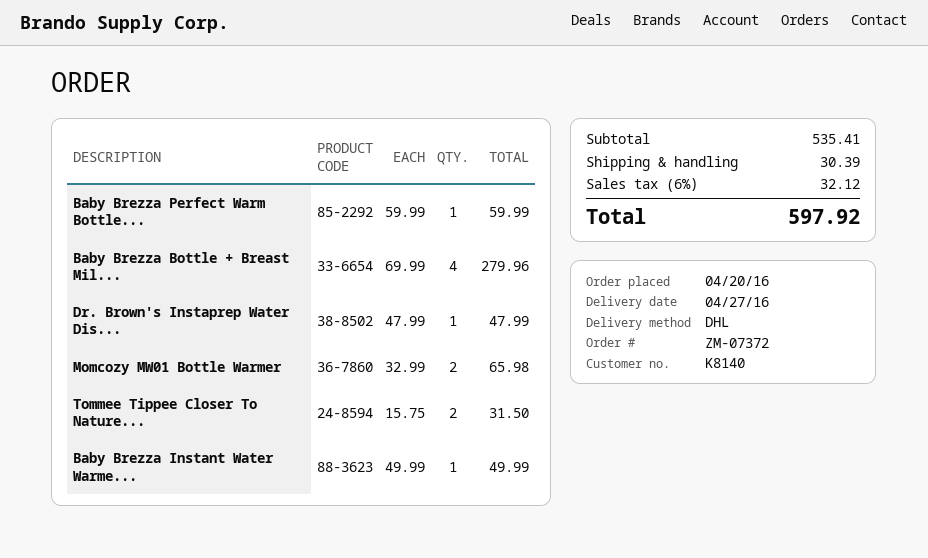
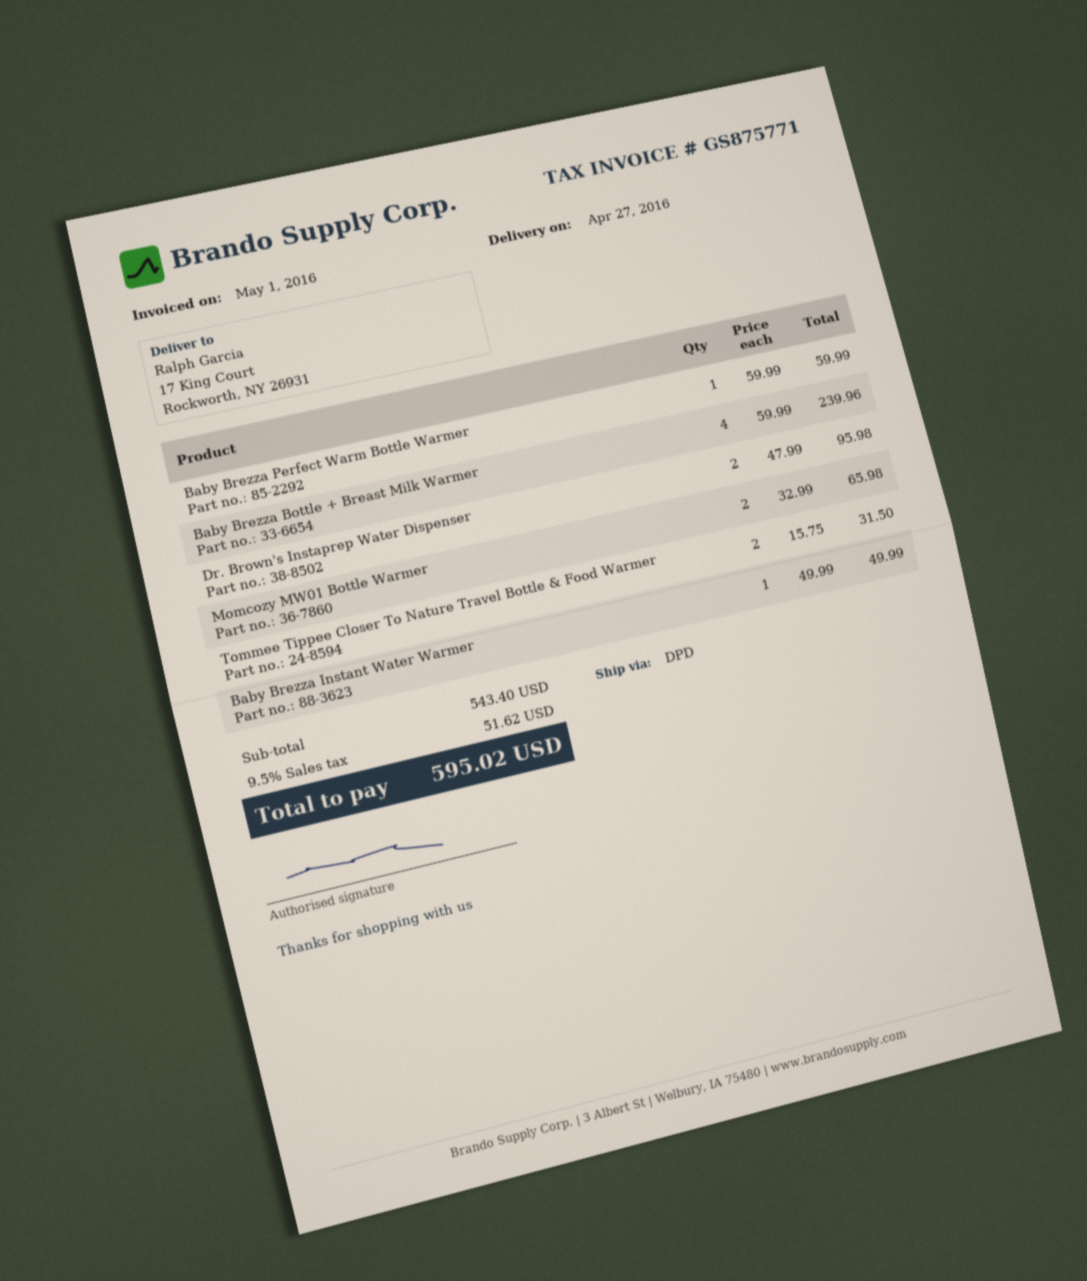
shipping method: DHL -> DPD
Baby Brezza Bottle + Breast Mil...: 4 x 69.99 = 279.96 -> 4 x 59.99 = 239.96
Dr. Brown's Instaprep Water Dis...: 1 x 47.99 = 47.99 -> 2 x 47.99 = 95.98
subtotal: 535.41 -> 543.40
shipping: 30.39 -> none
tax: 6% = 32.12 -> 9.5% = 51.62
total: 597.92 -> 595.02

